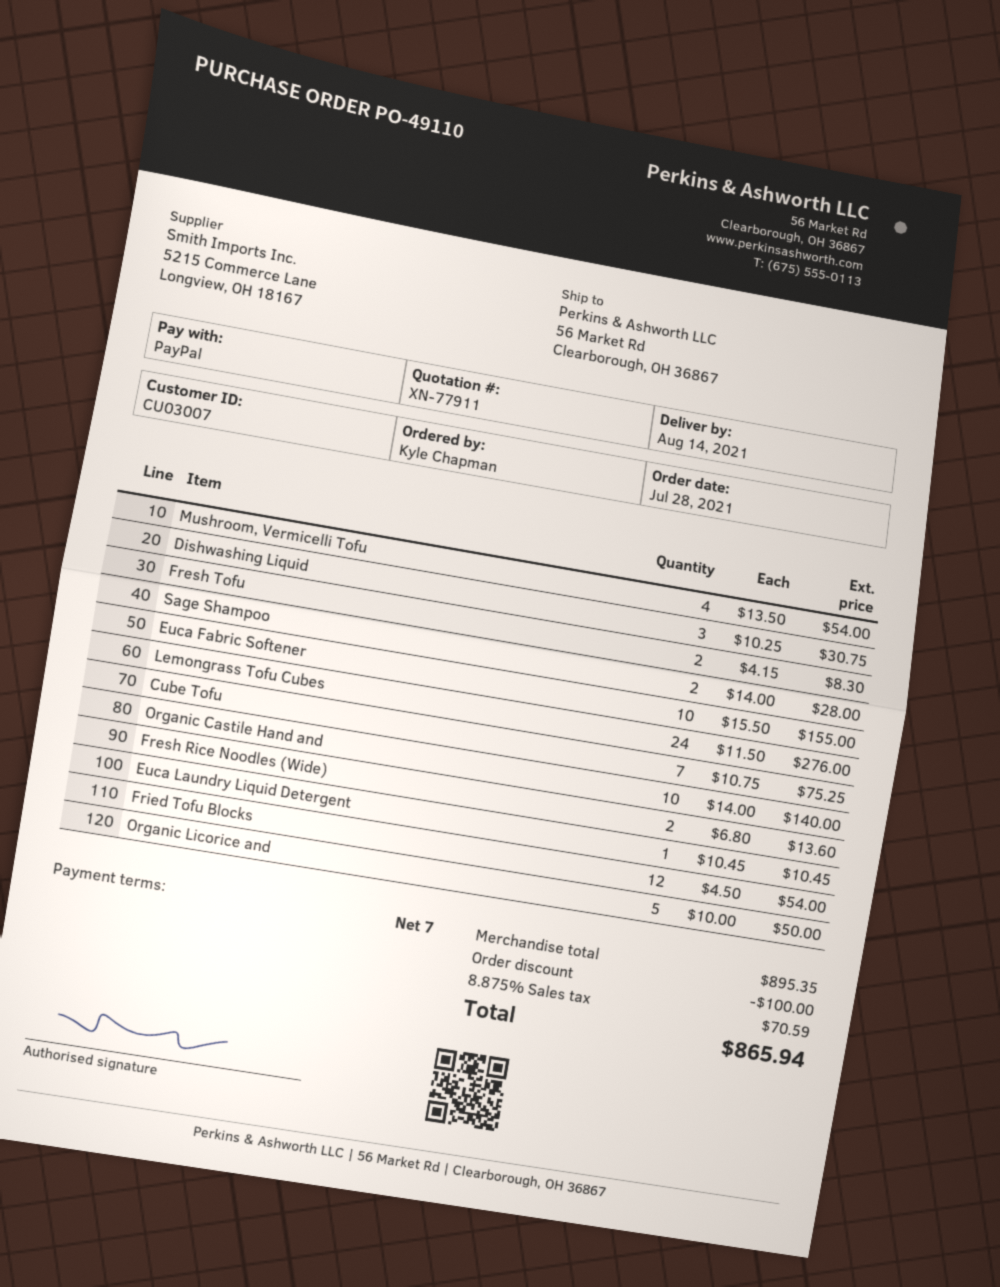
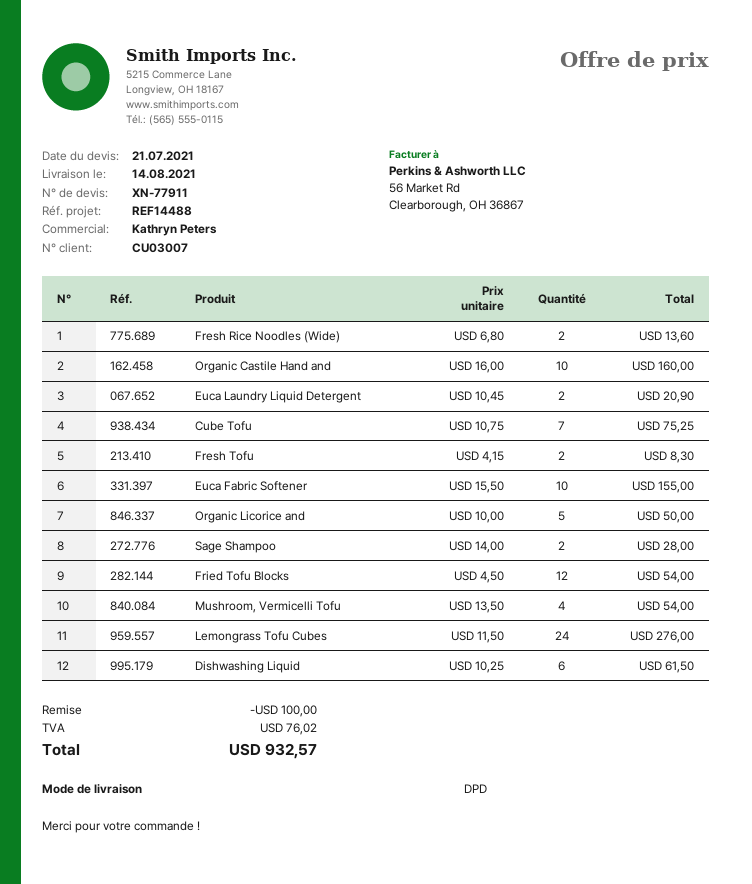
Dishwashing Liquid: 3 x 10.25 = 30.75 -> 6 x 10.25 = 61.50
Organic Castile Hand and: 10 x 14.00 = 140.00 -> 10 x 16.00 = 160.00
Euca Laundry Liquid Detergent: 1 x 10.45 = 10.45 -> 2 x 10.45 = 20.90
tax: 70.59 -> 76.02
total: 865.94 -> 932.57

